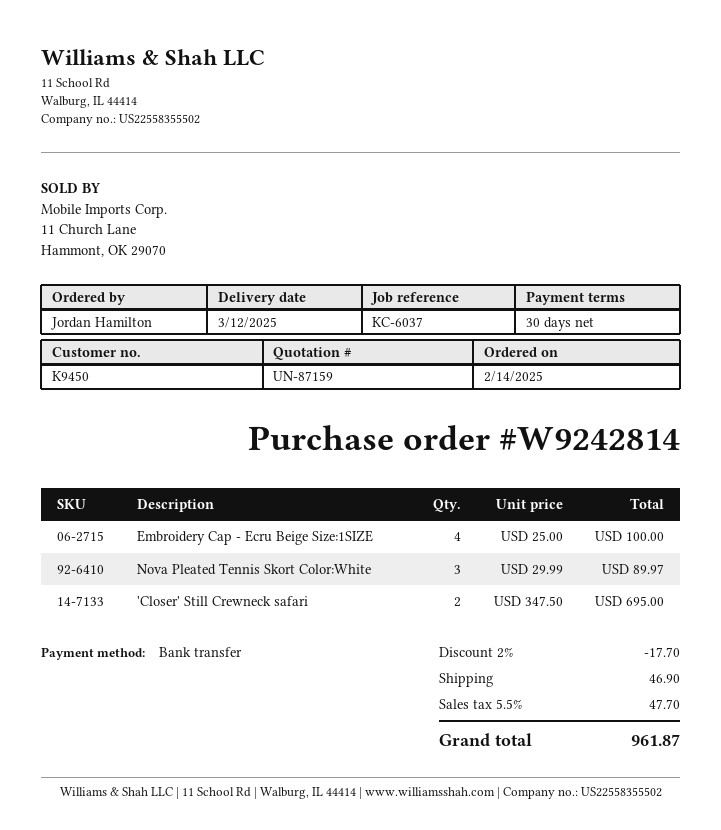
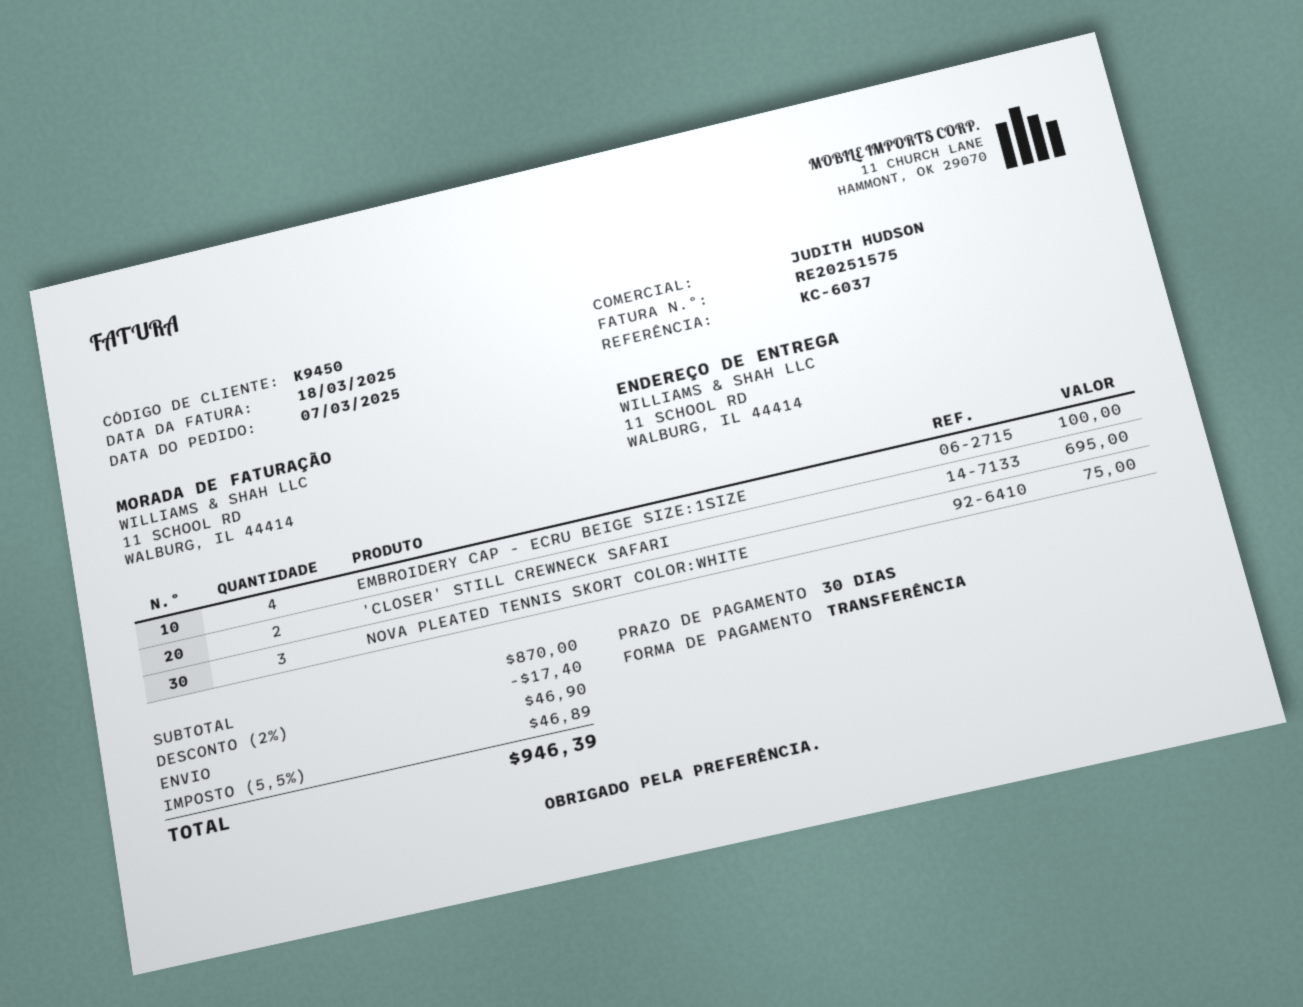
order date: 2025-02-14 -> 2025-03-07
Nova Pleated Tennis Skort Color:White: 3 for 89.97 -> 3 for 75.00
discount: 2% = 17.70 -> 2% = 17.40
tax: 5.5% = 47.70 -> 5.5% = 46.89
total: 961.87 -> 946.39

